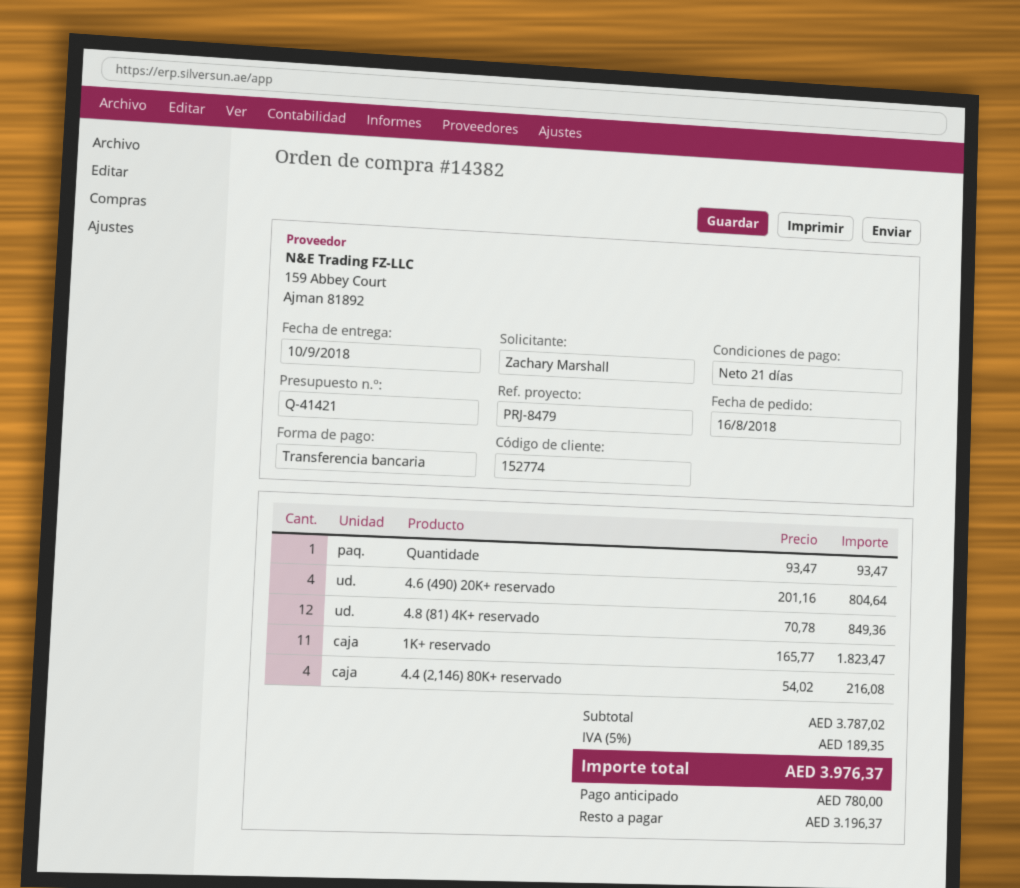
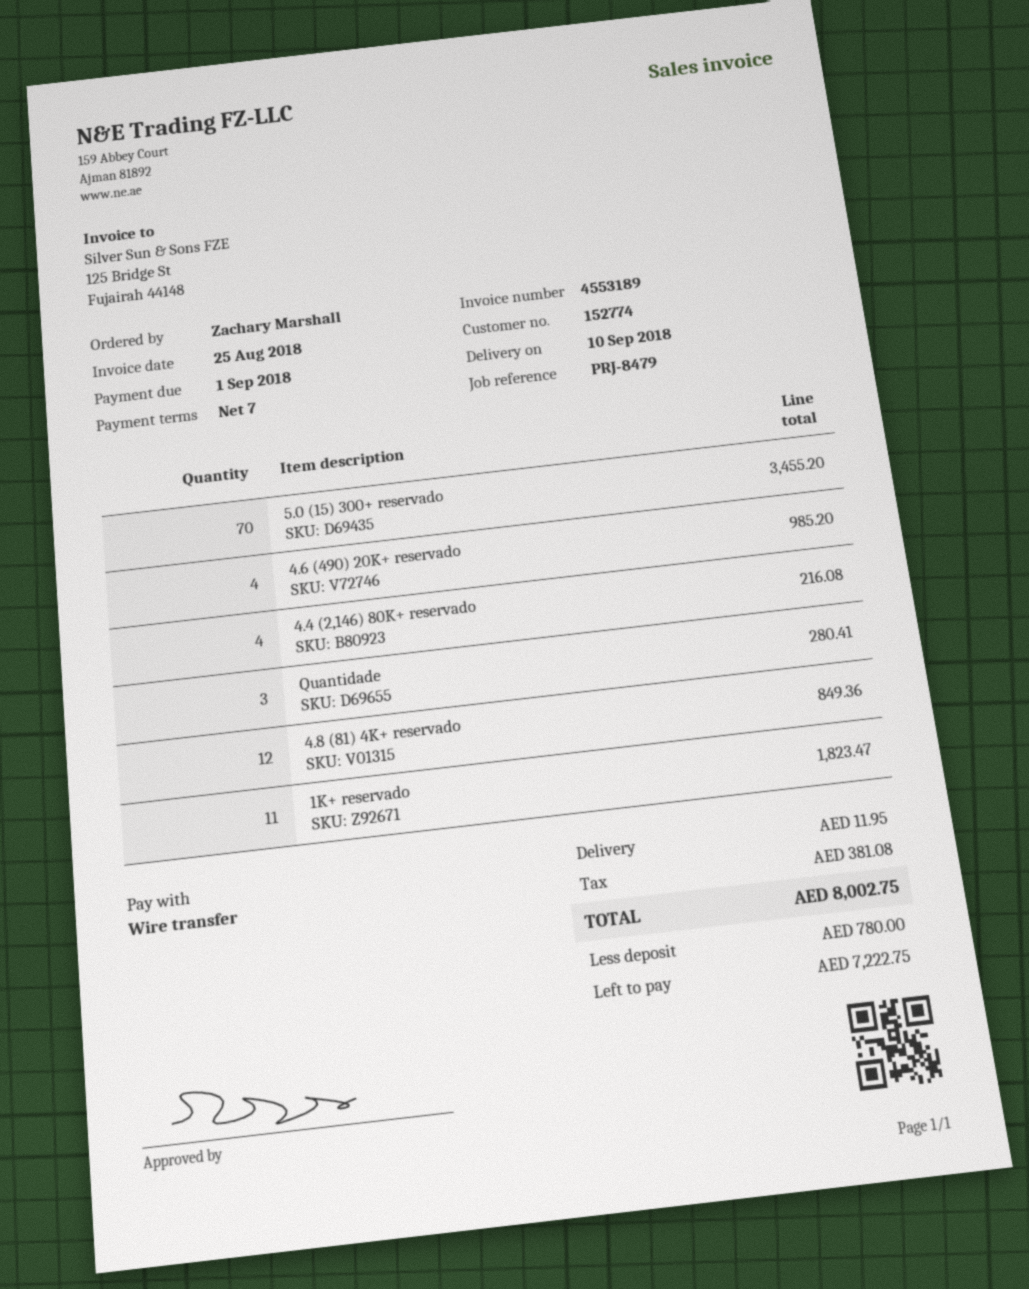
payment terms: 21 days -> 7 days
Quantidade: 1 for 93.47 -> 3 for 280.41
4.6 (490) 20K+ reservado: 4 for 804.64 -> 4 for 985.20
5.0 (15) 300+ reservado: none -> 70 for 3455.20
shipping: none -> 11.95
tax: 189.35 -> 381.08
total: 3976.37 -> 8002.75
balance: 3196.37 -> 7222.75

